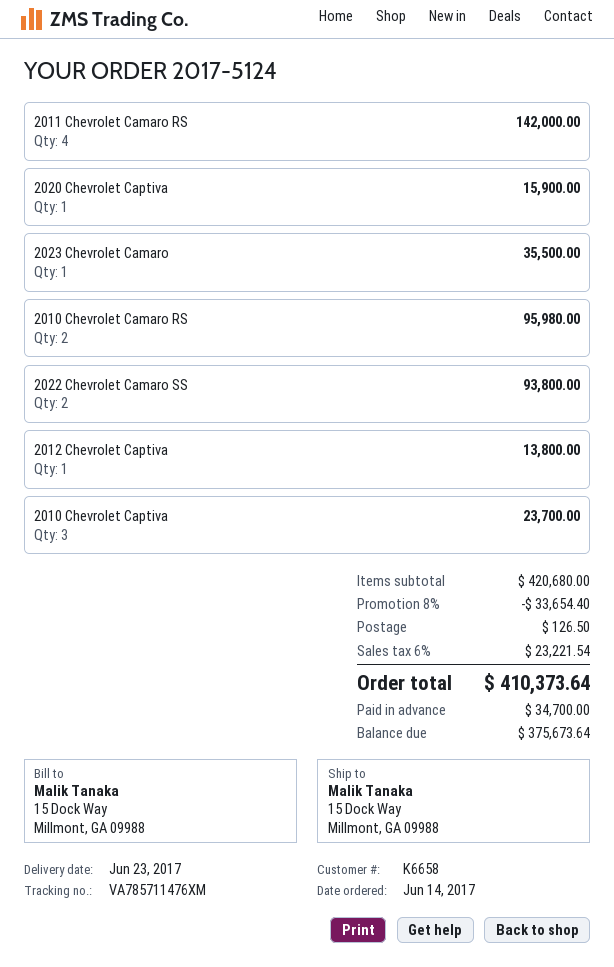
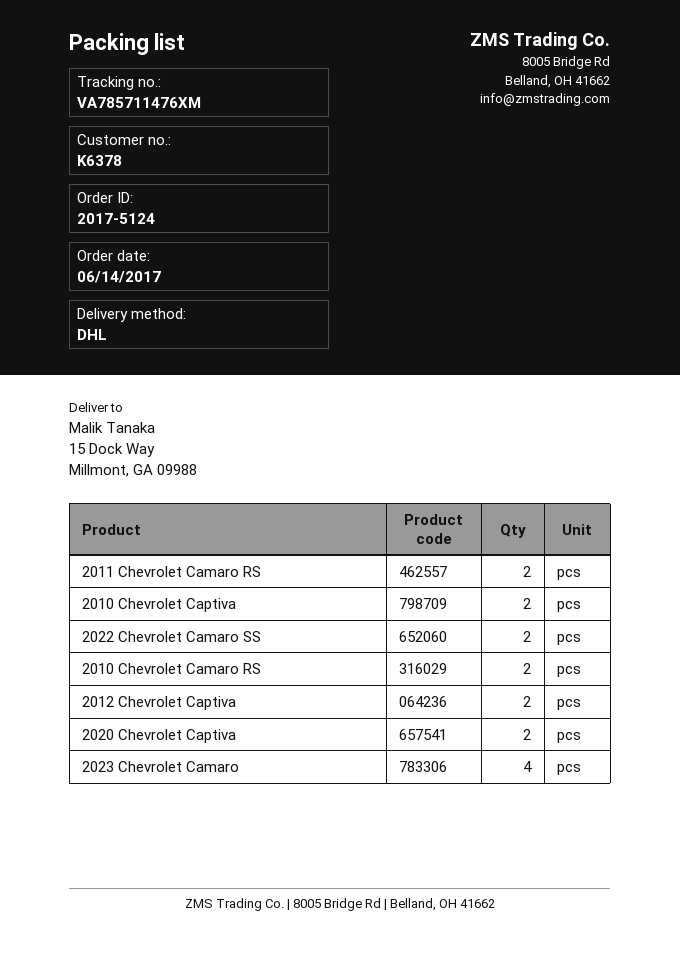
customer number: K6658 -> K6378
2011 Chevrolet Camaro RS: 4 -> 2
2020 Chevrolet Captiva: 1 -> 2
2023 Chevrolet Camaro: 1 -> 4
2012 Chevrolet Captiva: 1 -> 2
2010 Chevrolet Captiva: 3 -> 2

